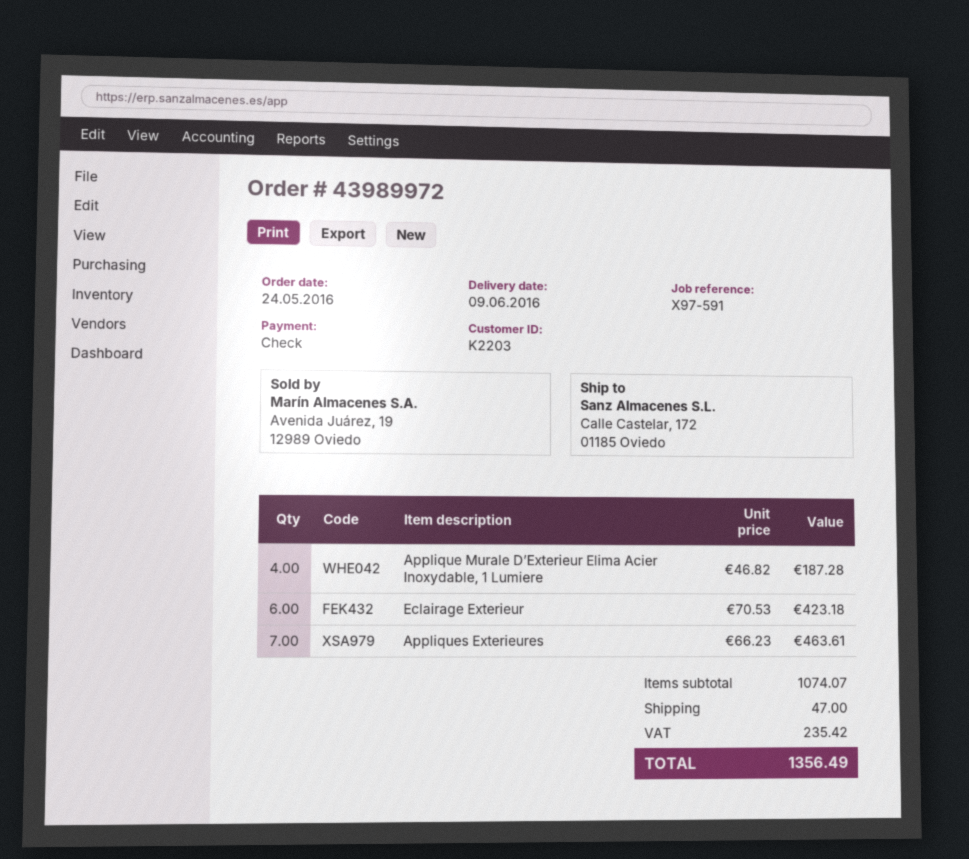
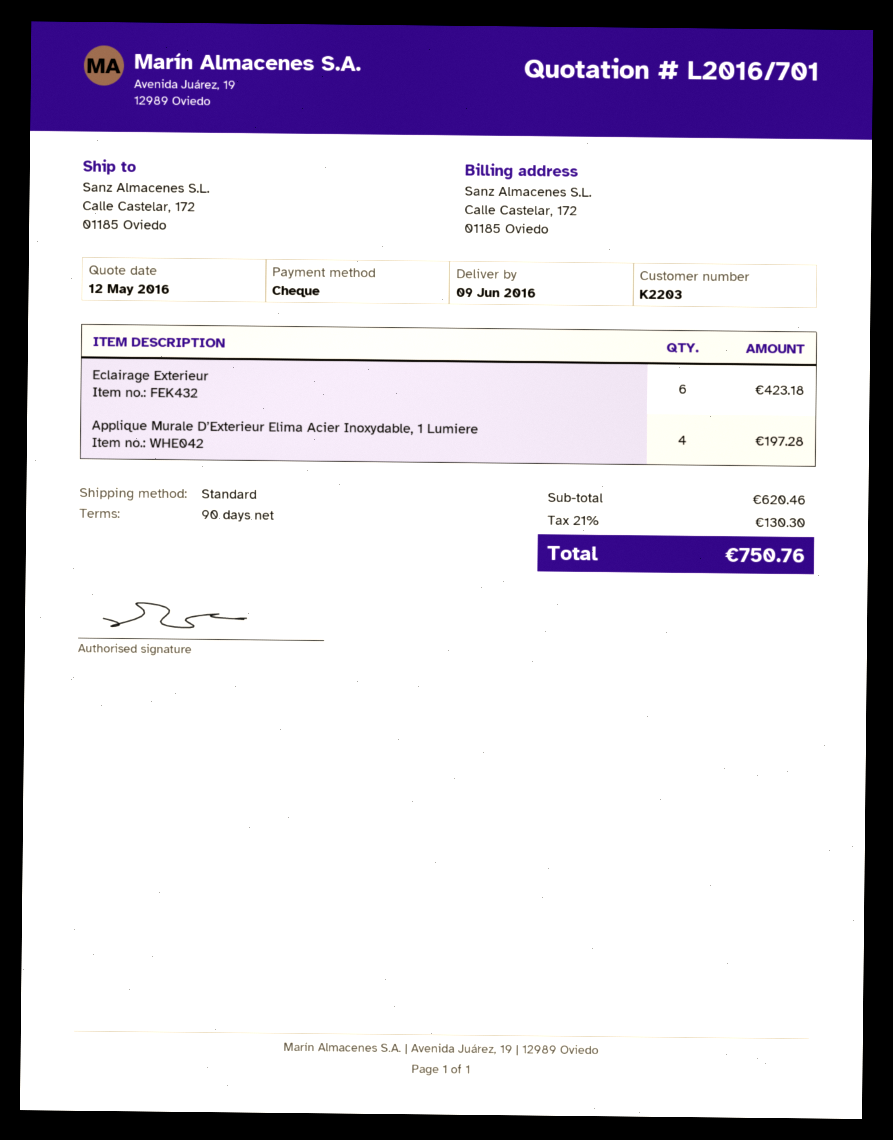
Applique Murale D’Exterieur Elima Acier Inoxydable, 1 Lumiere: 4 for 187.28 -> 4 for 197.28
Appliques Exterieures: 7 for 463.61 -> none
subtotal: 1074.07 -> 620.46
shipping: 47.00 -> none
tax: 235.42 -> 130.30
total: 1356.49 -> 750.76

